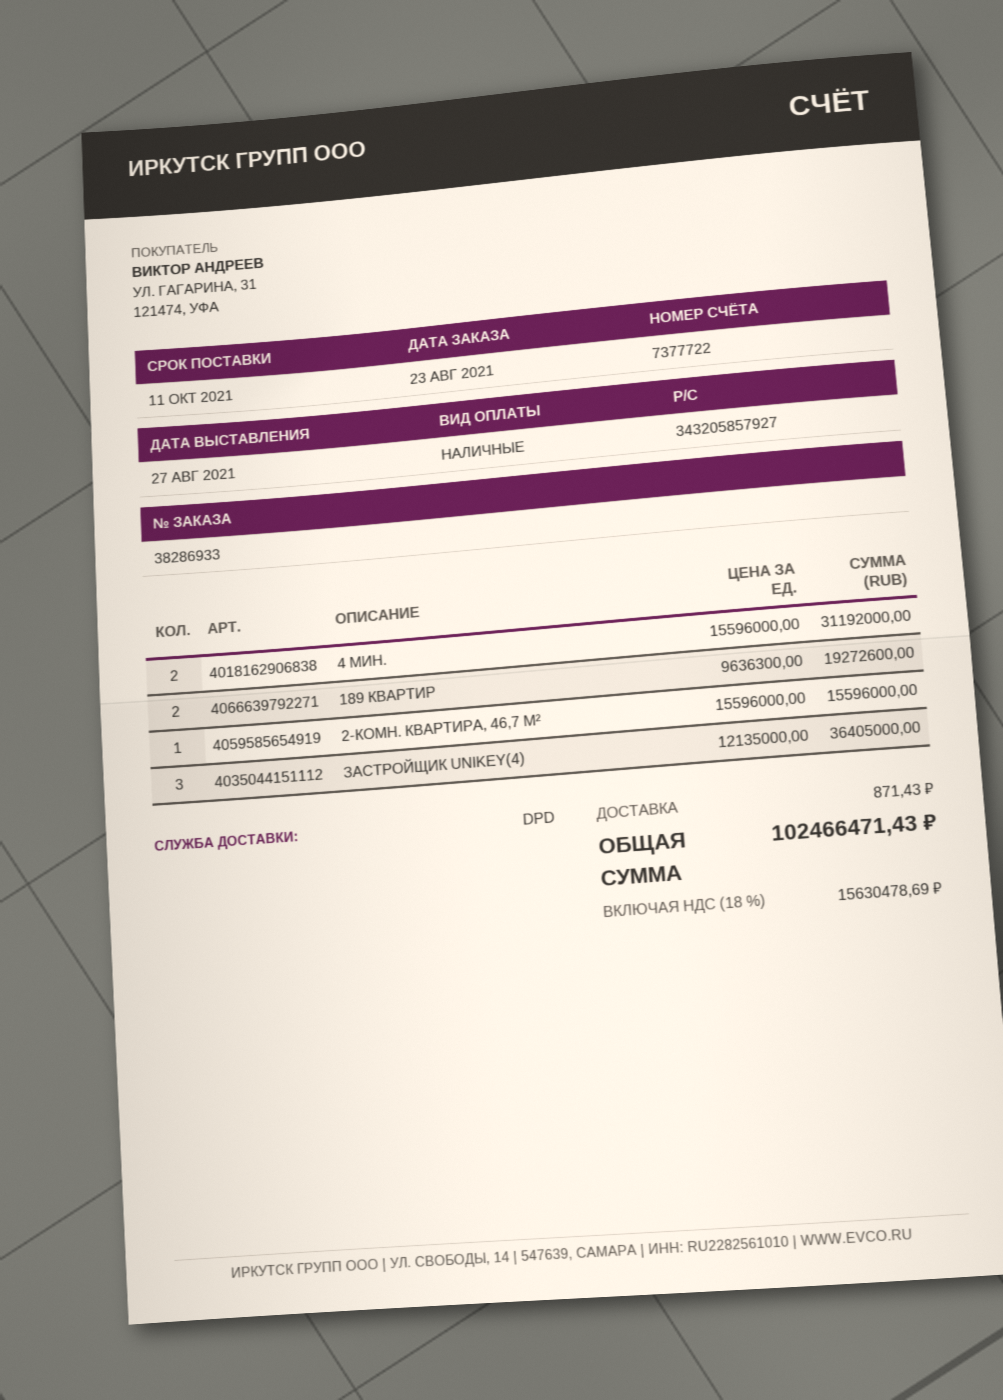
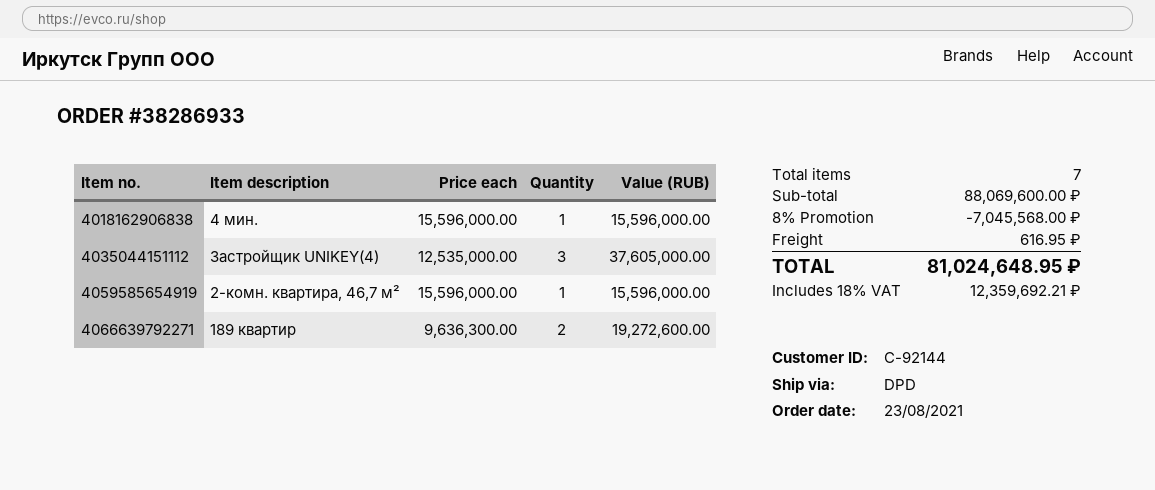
4 МИН.: 2 x 15596000.00 = 31192000.00 -> 1 x 15596000.00 = 15596000.00
ЗАСТРОЙЩИК UNIKEY(4): 3 x 12135000.00 = 36405000.00 -> 3 x 12535000.00 = 37605000.00
discount: none -> 8% = 7045568.00
shipping: 871.43 -> 616.95
tax: 18% = 15630478.69 -> 18% = 12359692.21
total: 102466471.43 -> 81024648.95

